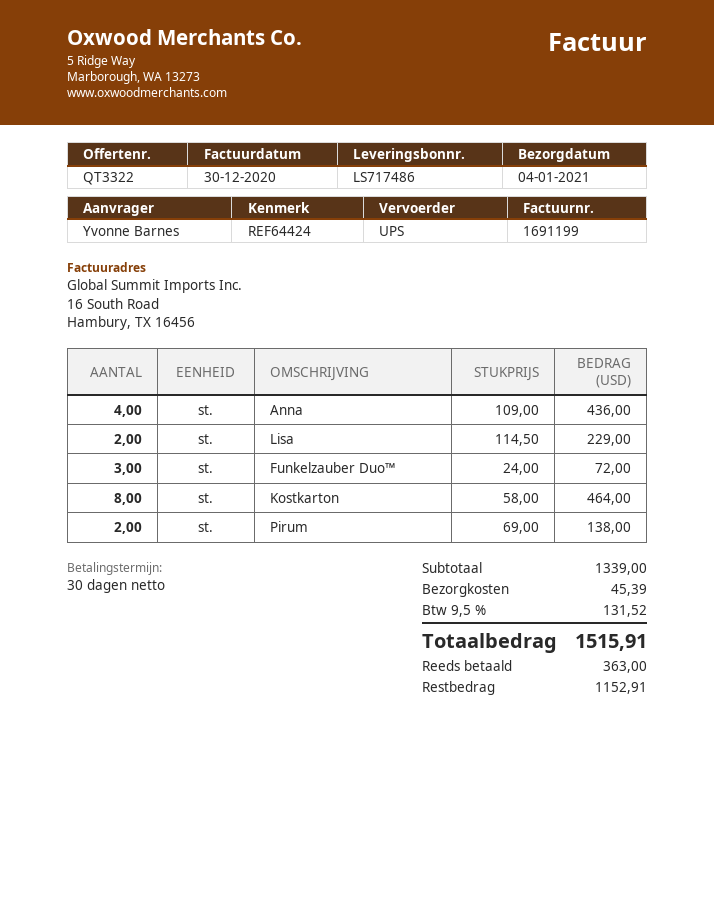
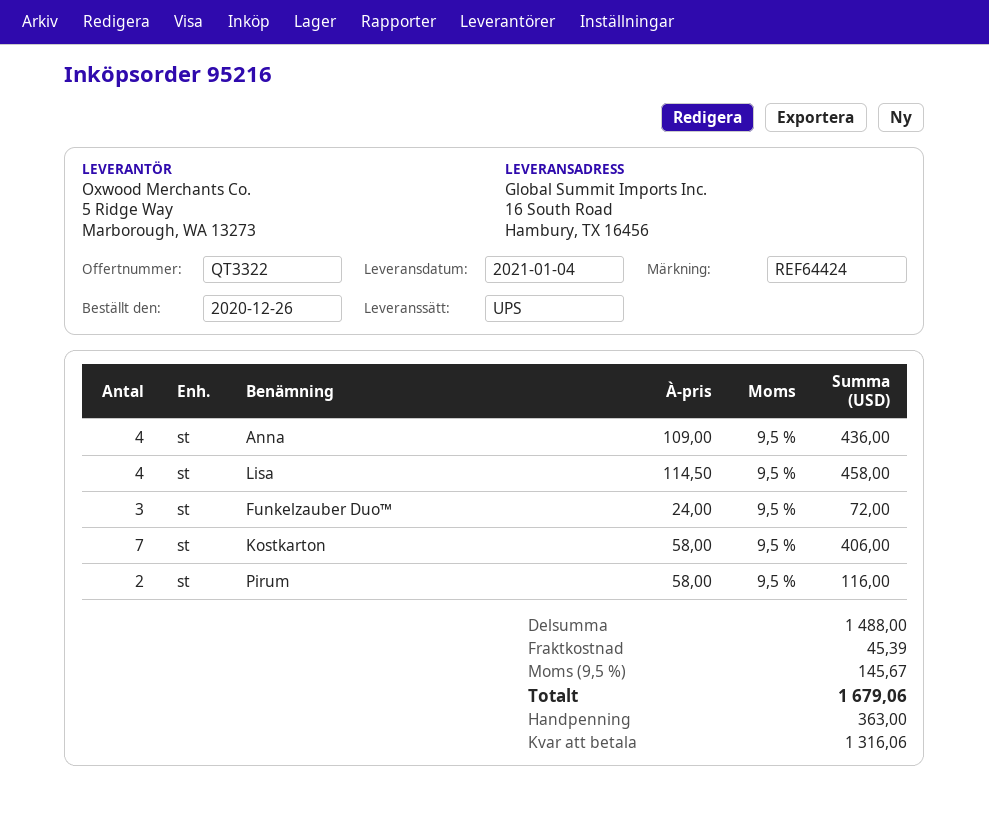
Lisa: 2 x 114.50 = 229.00 -> 4 x 114.50 = 458.00
Kostkarton: 8 x 58.00 = 464.00 -> 7 x 58.00 = 406.00
Pirum: 2 x 69.00 = 138.00 -> 2 x 58.00 = 116.00
subtotal: 1339.00 -> 1488.00
tax: 9.5% = 131.52 -> 9.5% = 145.67
total: 1515.91 -> 1679.06
balance: 1152.91 -> 1316.06

